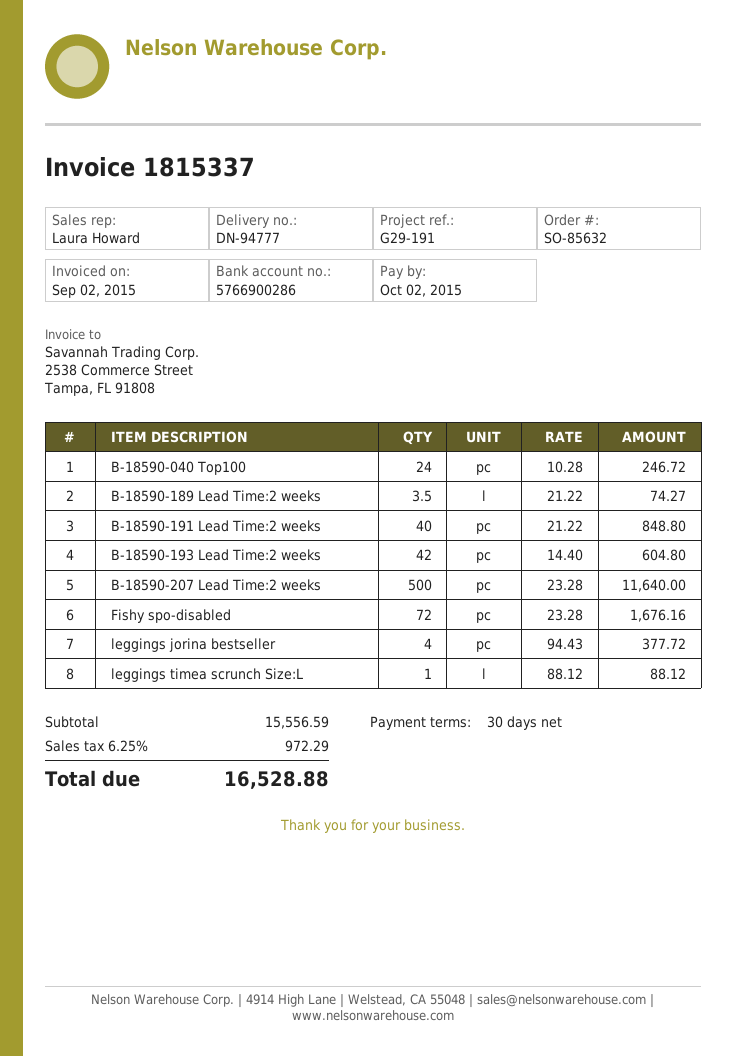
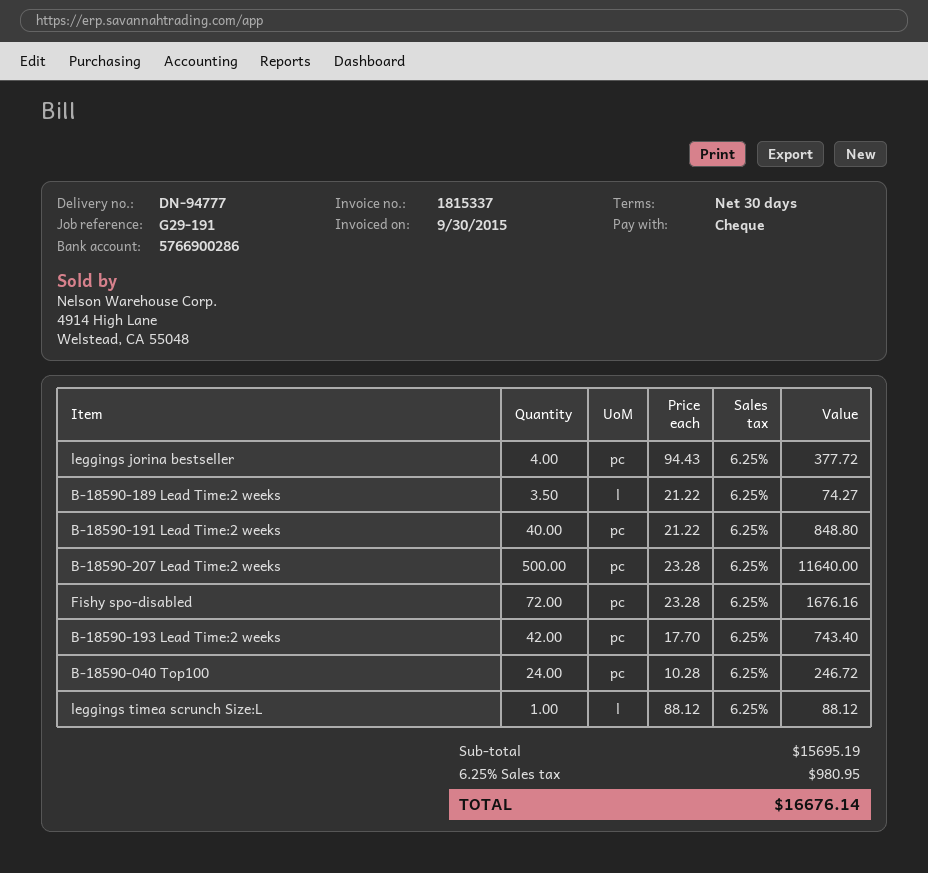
invoice date: 2015-09-02 -> 2015-09-30
B-18590-193 Lead Time:2 weeks: 42 x 14.40 = 604.80 -> 42 x 17.70 = 743.40
subtotal: 15556.59 -> 15695.19
tax: 6.25% = 972.29 -> 6.25% = 980.95
total: 16528.88 -> 16676.14

